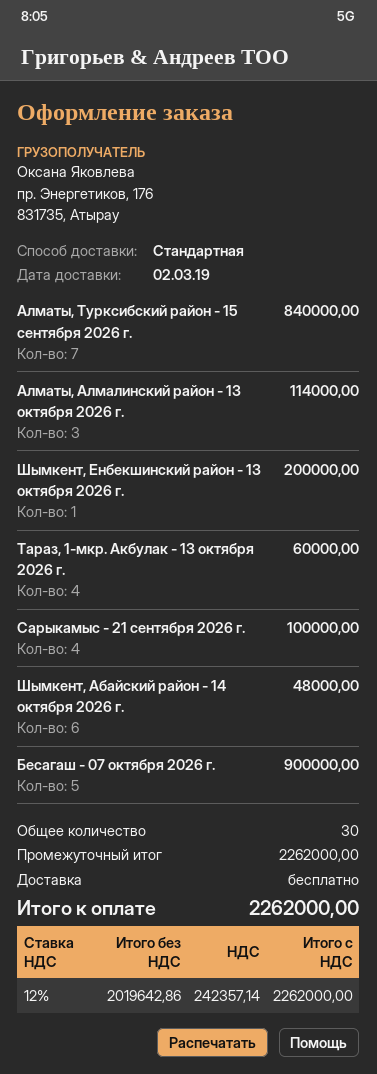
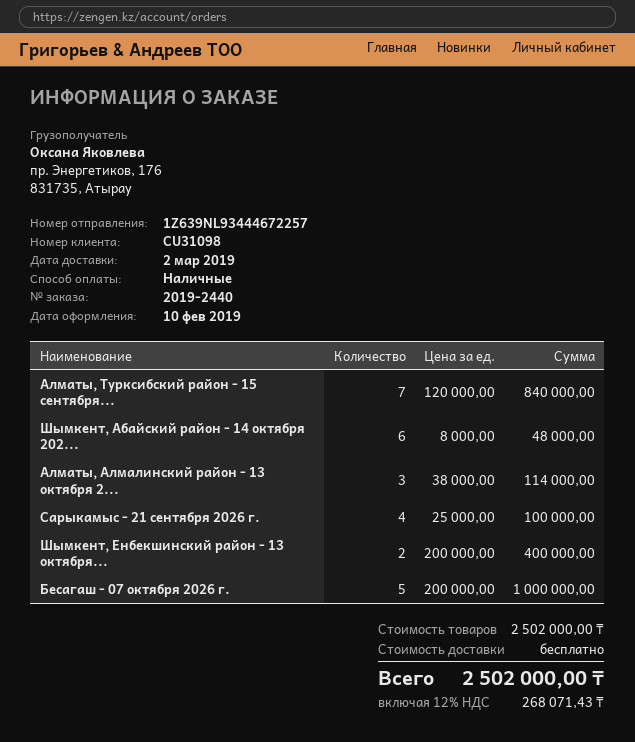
Шымкент, Енбекшинский район - 13 октября 2026 г.: 1 for 200000.00 -> 2 for 400000.00
Тараз, 1-мкр. Акбулак - 13 октября 2026 г.: 4 for 60000.00 -> none
Бесагаш - 07 октября 2026 г.: 5 for 900000.00 -> 5 for 1000000.00
subtotal: 2262000.00 -> 2502000.00
tax: 12% = 242357.14 -> 12% = 268071.43
total: 2262000.00 -> 2502000.00

